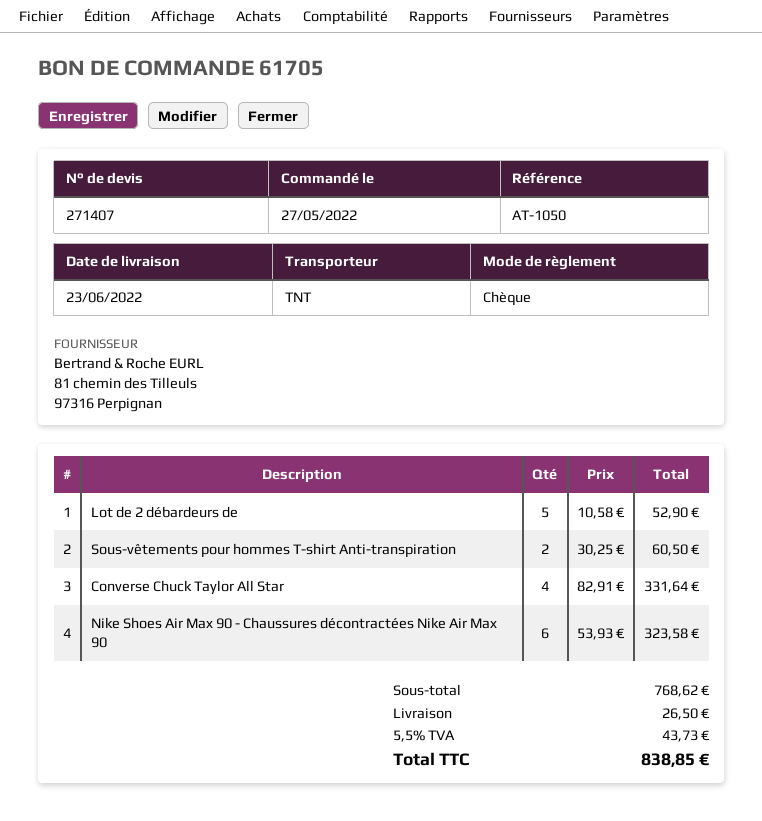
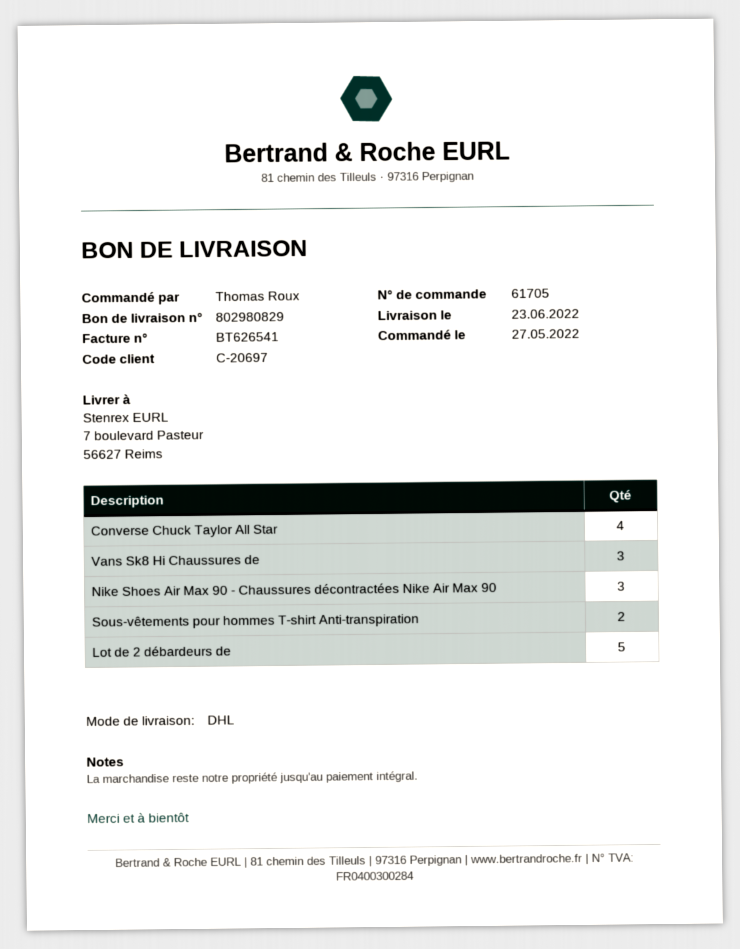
shipping method: TNT -> DHL
Nike Shoes Air Max 90 - Chaussures décontractées Nike Air Max 90: 6 -> 3
Vans Sk8 Hi Chaussures de: none -> 3

